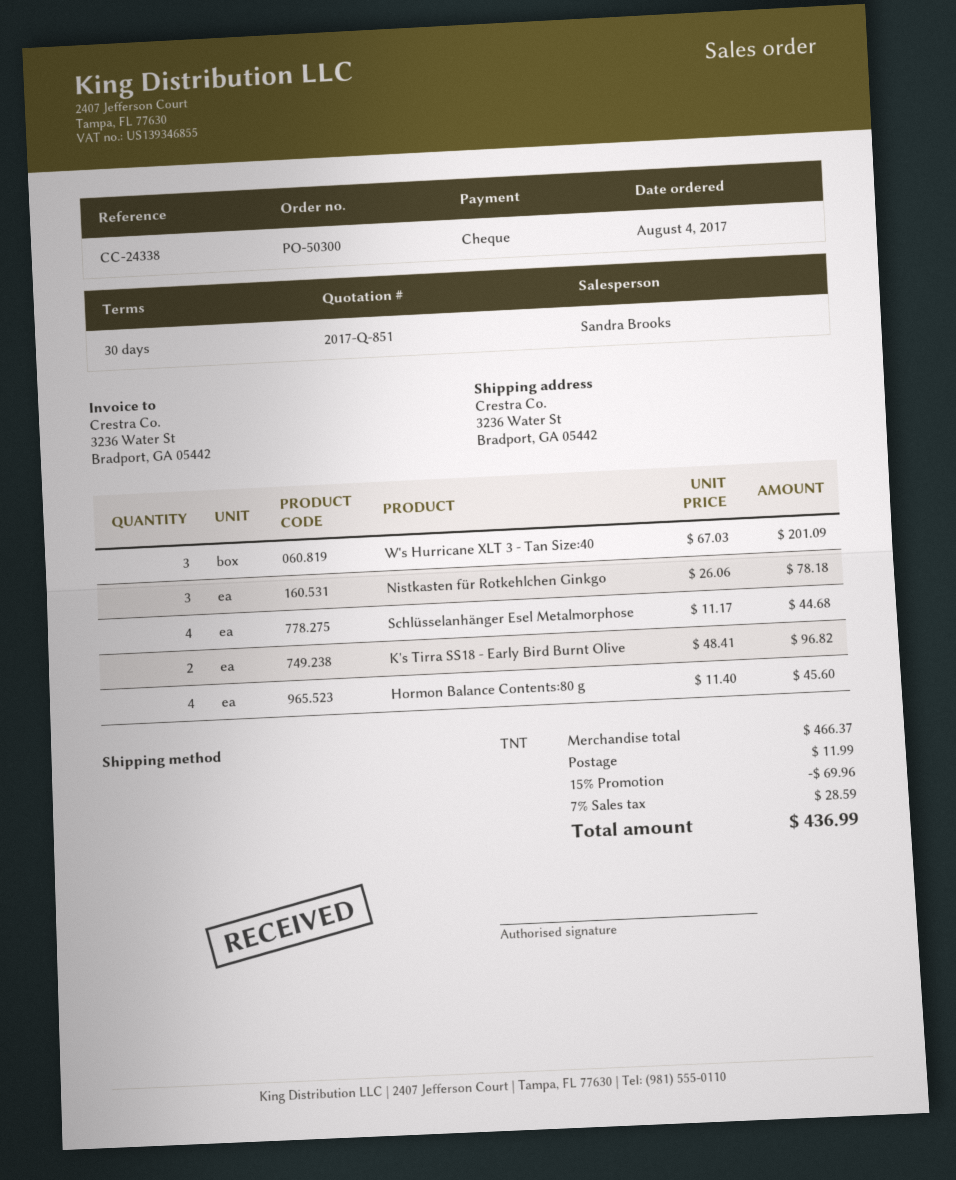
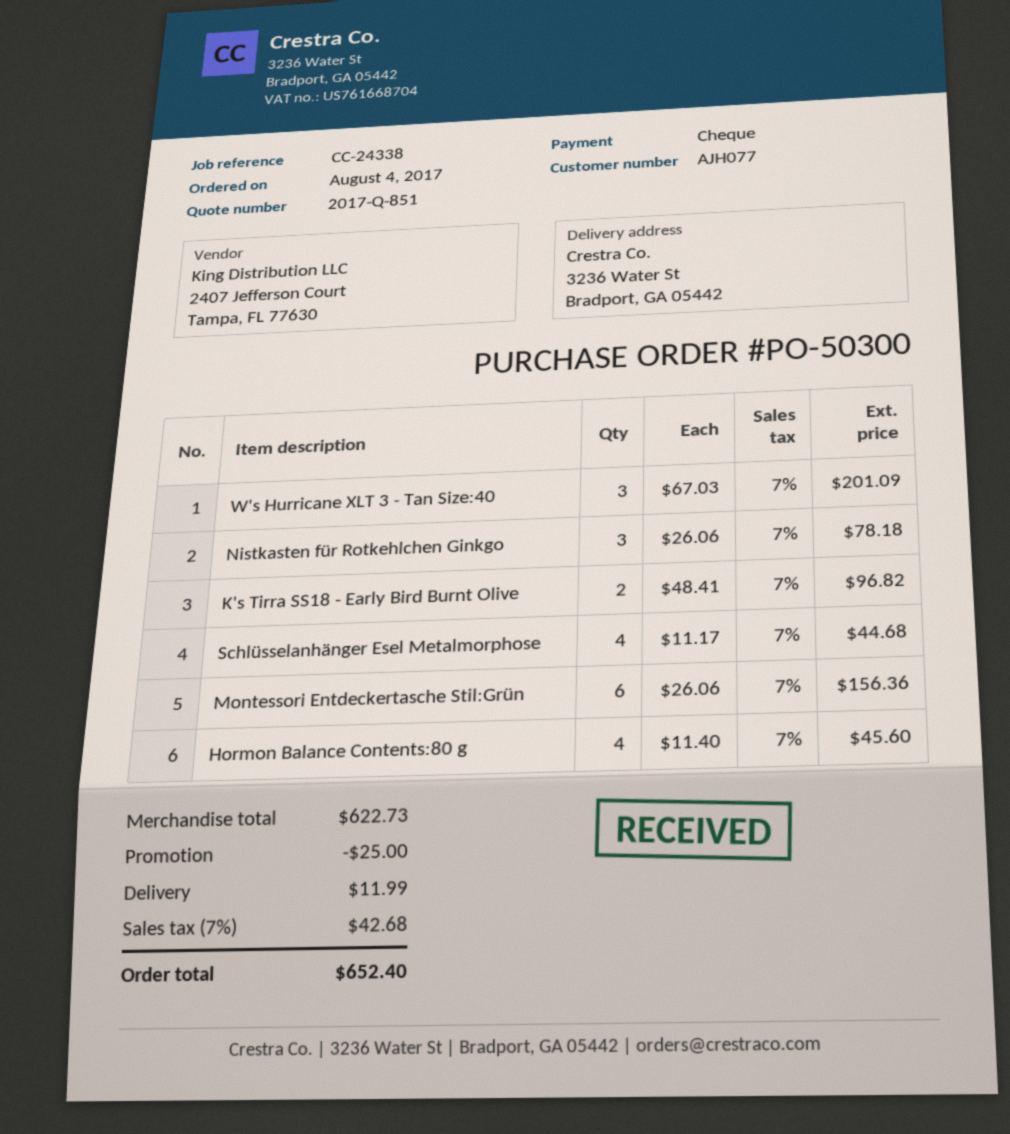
Montessori Entdeckertasche Stil:Grün: none -> 6 x 26.06 = 156.36
subtotal: 466.37 -> 622.73
discount: 69.96 -> 25.00
tax: 7% = 28.59 -> 7% = 42.68
total: 436.99 -> 652.40

